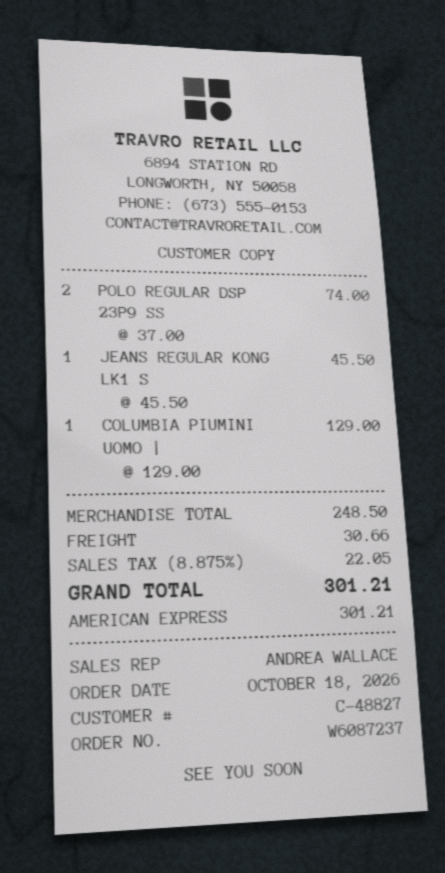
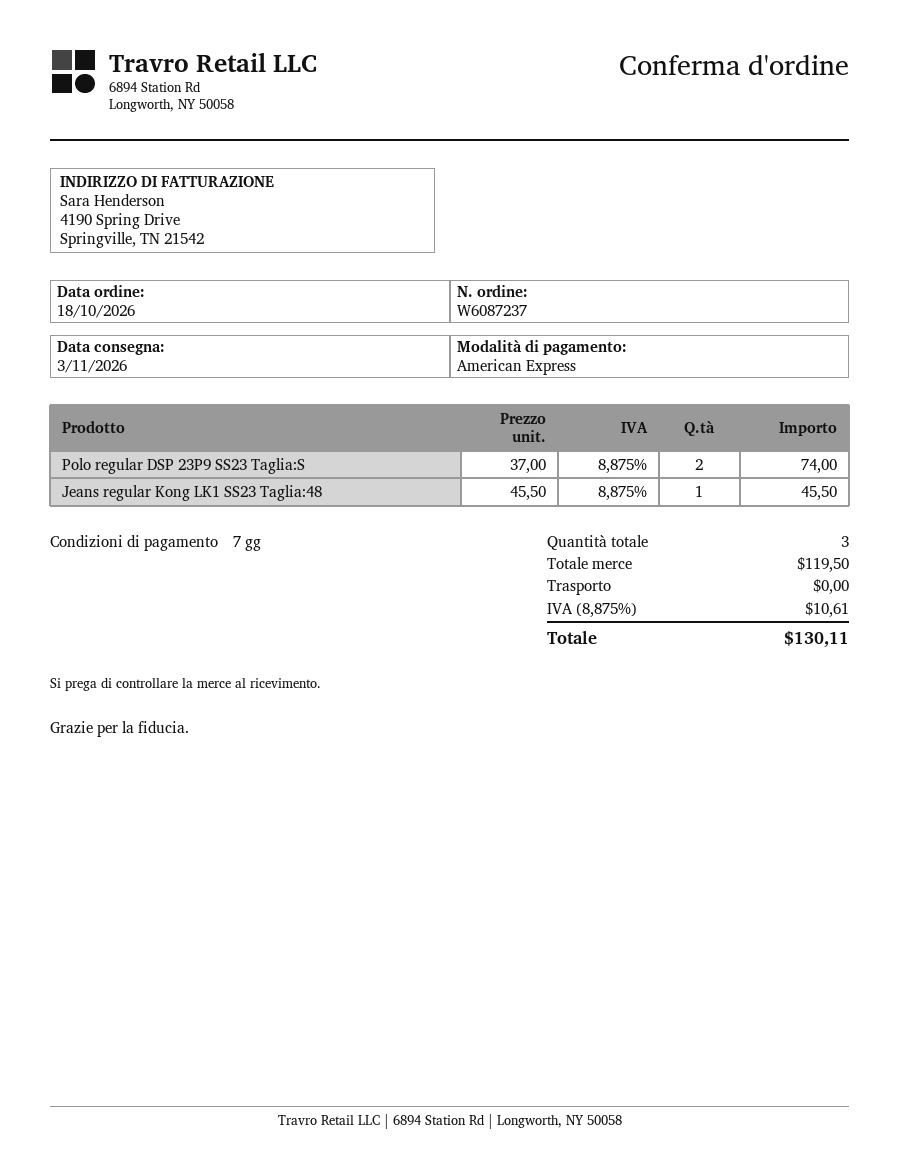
COLUMBIA PIUMINI UOMO |: 1 x 129.00 = 129.00 -> none
subtotal: 248.50 -> 119.50
shipping: 30.66 -> 0.00
tax: 8.875% = 22.05 -> 8.875% = 10.61
total: 301.21 -> 130.11

